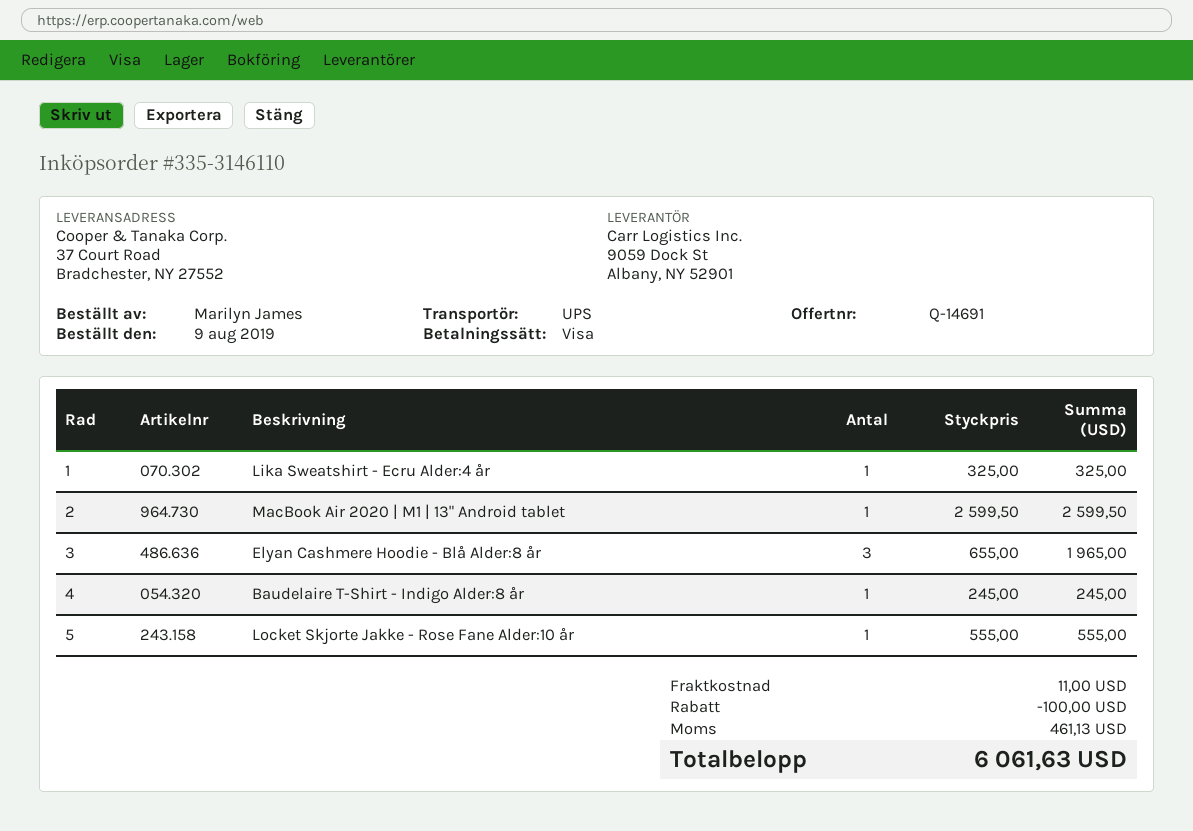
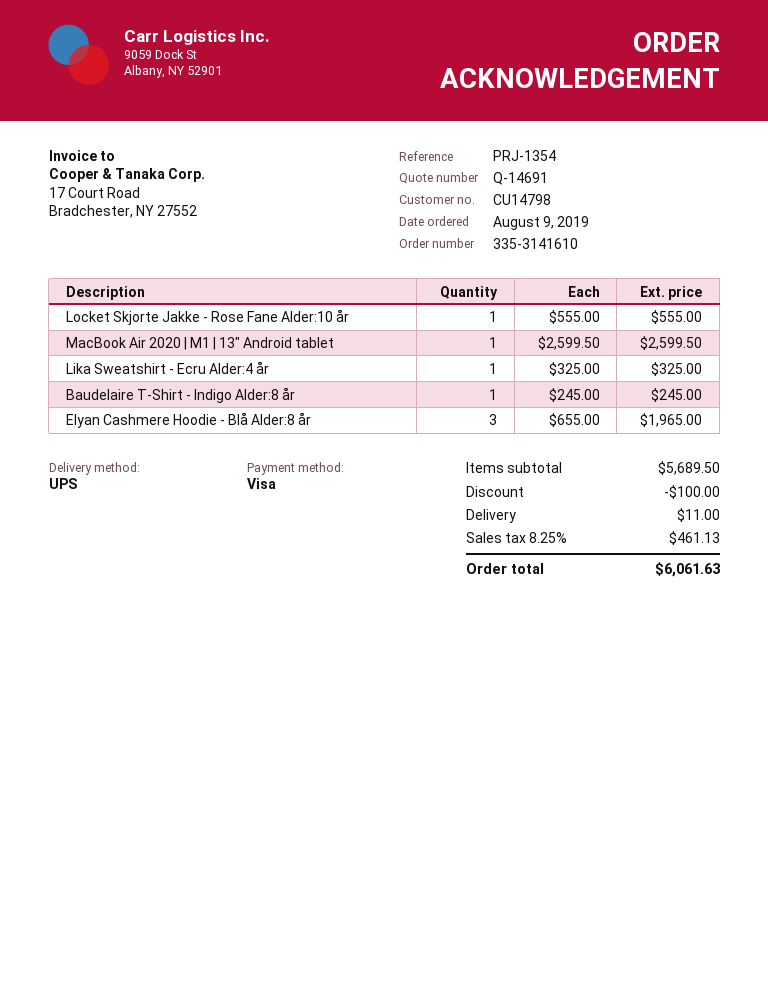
order number: 335-3146110 -> 335-3141610

